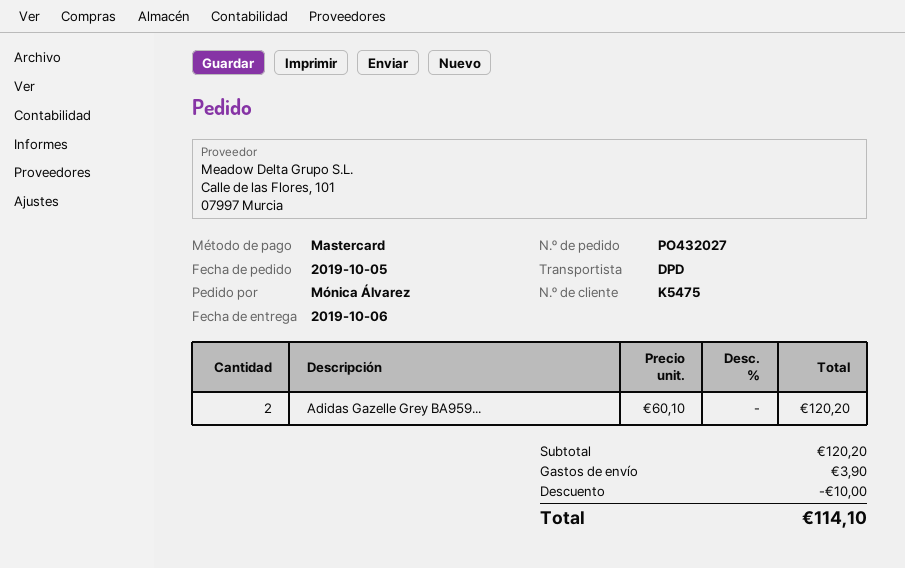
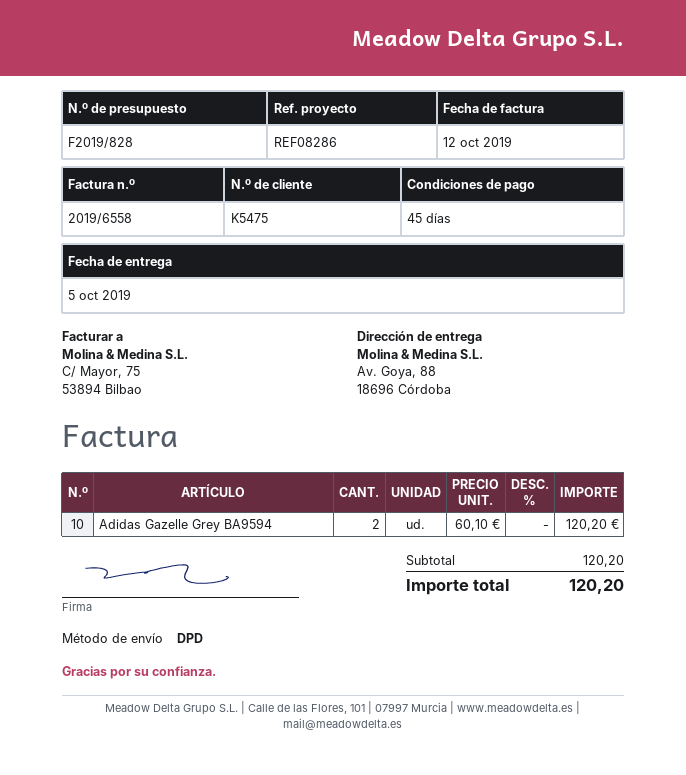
delivery date: 2019-10-06 -> 2019-10-05
discount: 10.00 -> none
shipping: 3.90 -> none
total: 114.10 -> 120.20

